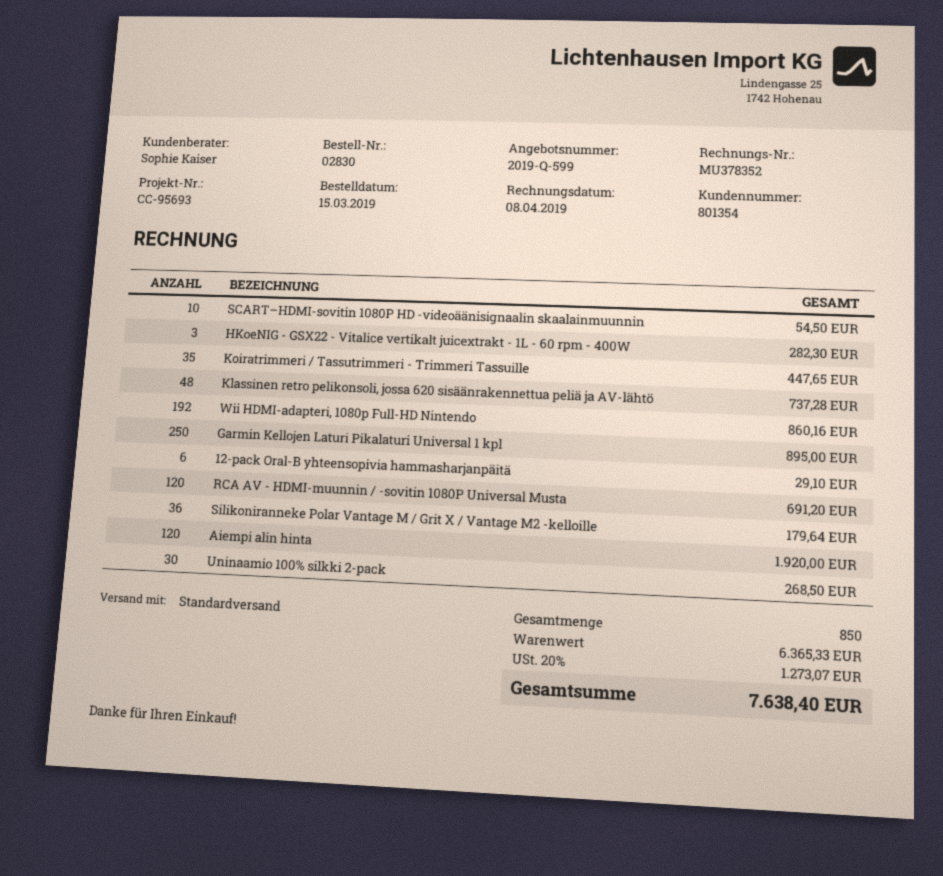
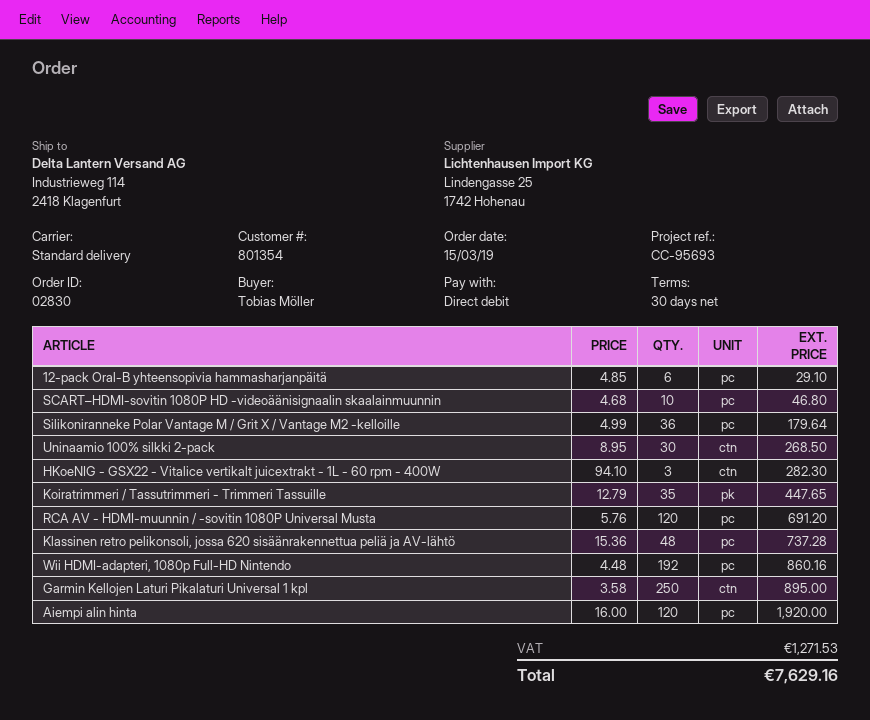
SCART–HDMI-sovitin 1080P HD -videoäänisignaalin skaalainmuunnin: 10 for 54.50 -> 10 for 46.80
tax: 1273.07 -> 1271.53
total: 7638.40 -> 7629.16

